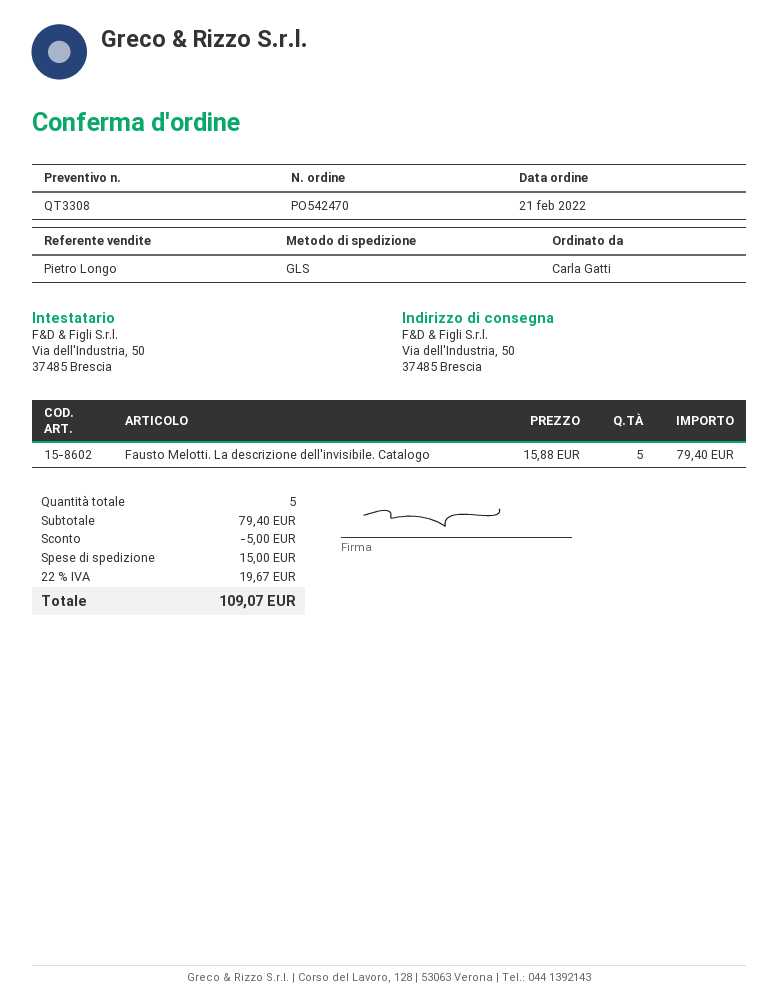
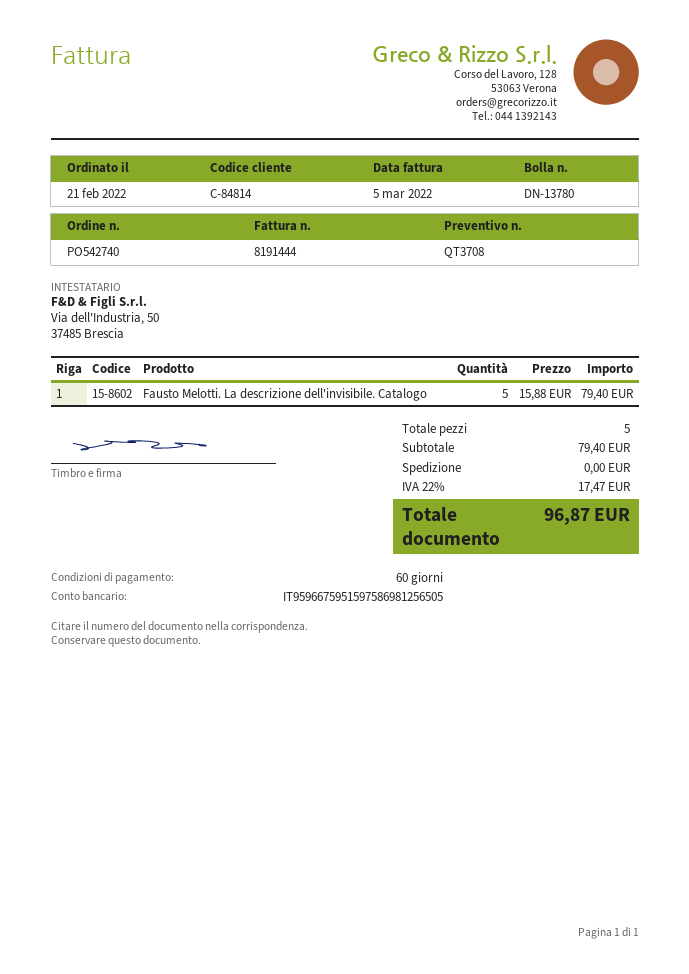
quote number: QT3308 -> QT3708
order number: PO542470 -> PO542740
discount: 5.00 -> none
shipping: 15.00 -> 0.00
tax: 22% = 19.67 -> 22% = 17.47
total: 109.07 -> 96.87

